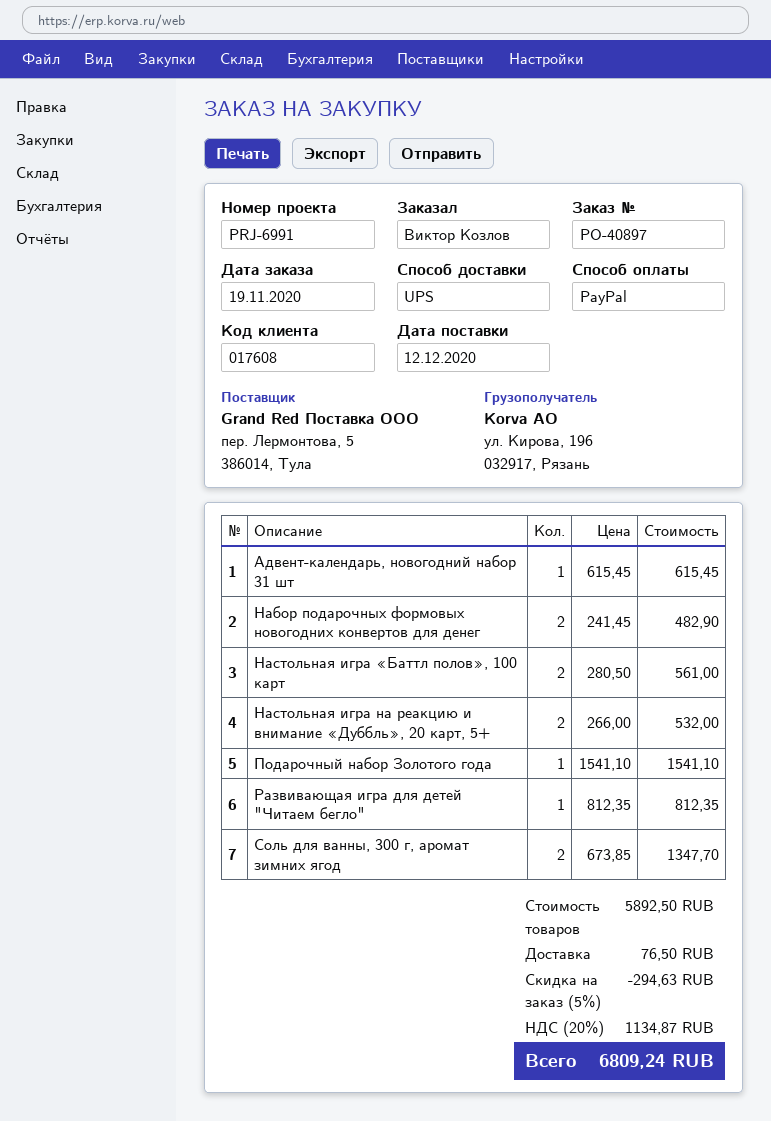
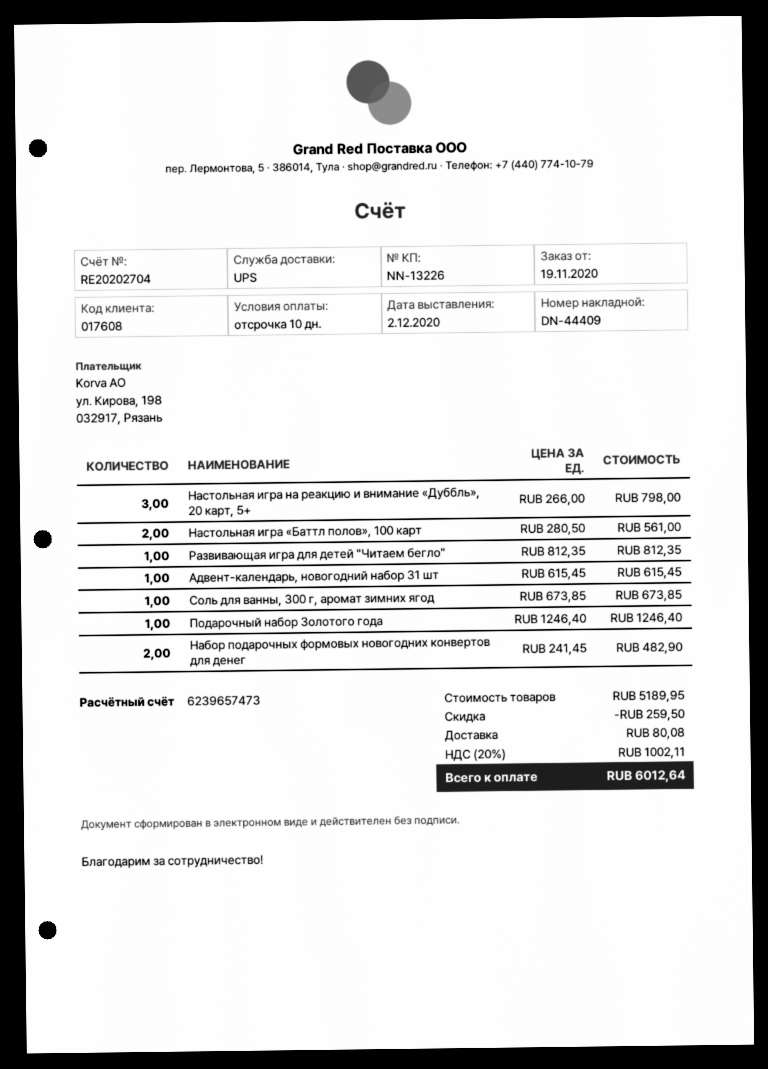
Настольная игра на реакцию и внимание «Дуббль», 20 карт, 5+: 2 x 266.00 = 532.00 -> 3 x 266.00 = 798.00
Подарочный набор Золотого года: 1 x 1541.10 = 1541.10 -> 1 x 1246.40 = 1246.40
Соль для ванны, 300 г, аромат зимних ягод: 2 x 673.85 = 1347.70 -> 1 x 673.85 = 673.85
subtotal: 5892.50 -> 5189.95
discount: 294.63 -> 259.50
shipping: 76.50 -> 80.08
tax: 20% = 1134.87 -> 20% = 1002.11
total: 6809.24 -> 6012.64

